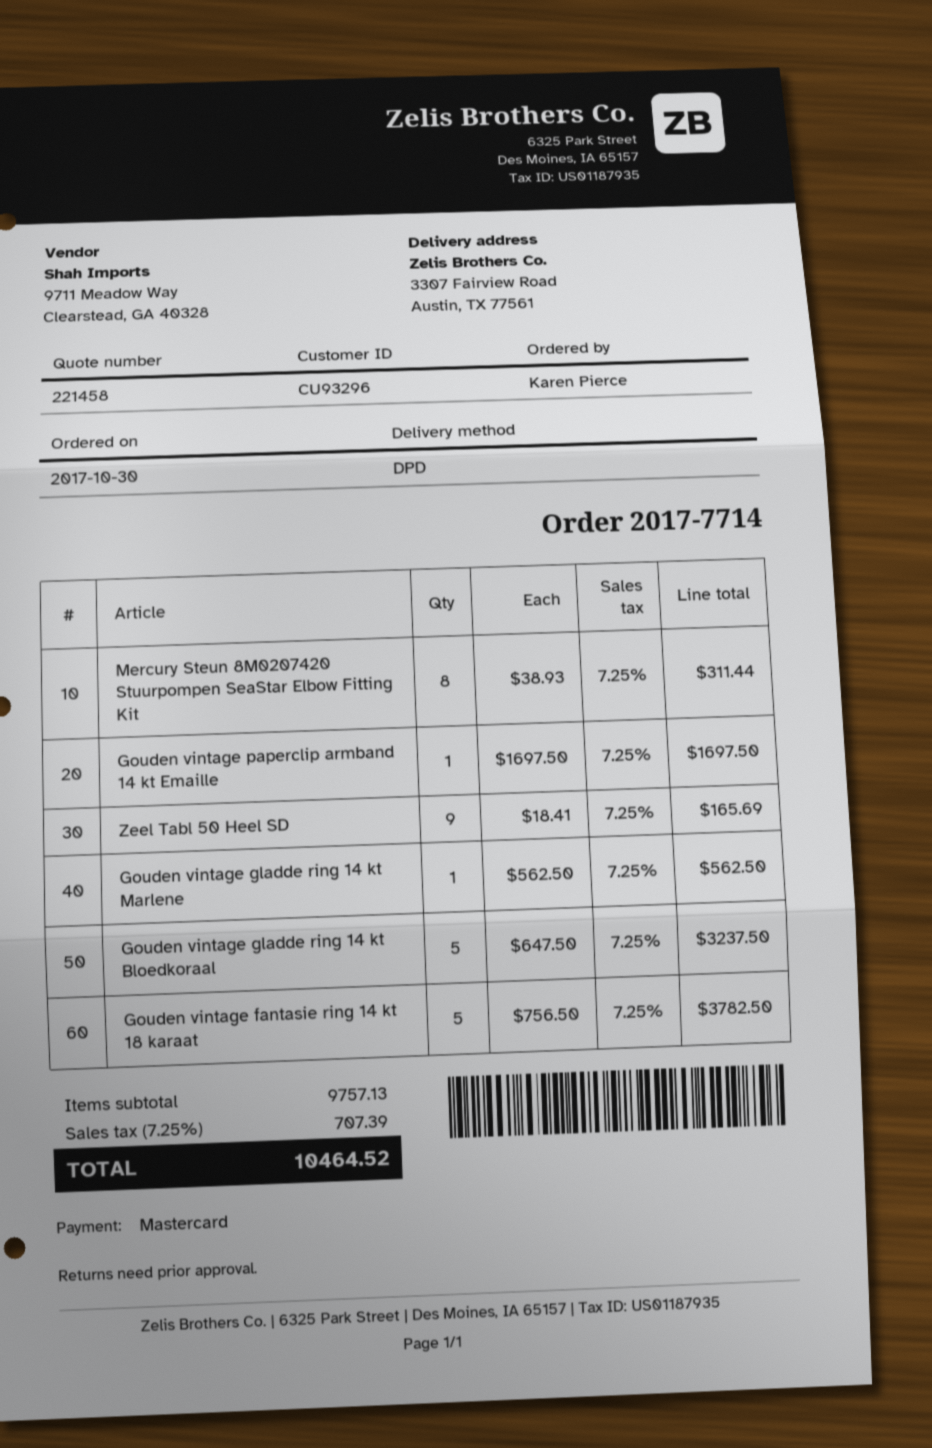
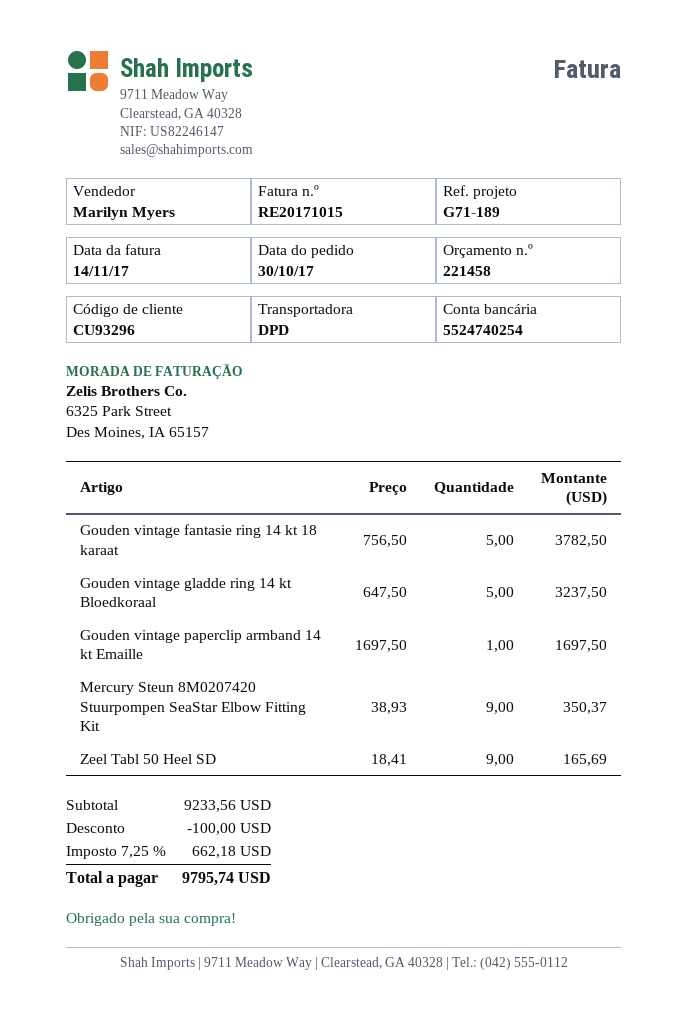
Mercury Steun 8M0207420 Stuurpompen SeaStar Elbow Fitting Kit: 8 x 38.93 = 311.44 -> 9 x 38.93 = 350.37
Gouden vintage gladde ring 14 kt Marlene: 1 x 562.50 = 562.50 -> none
subtotal: 9757.13 -> 9233.56
discount: none -> 100.00
tax: 7.25% = 707.39 -> 7.25% = 662.18
total: 10464.52 -> 9795.74

